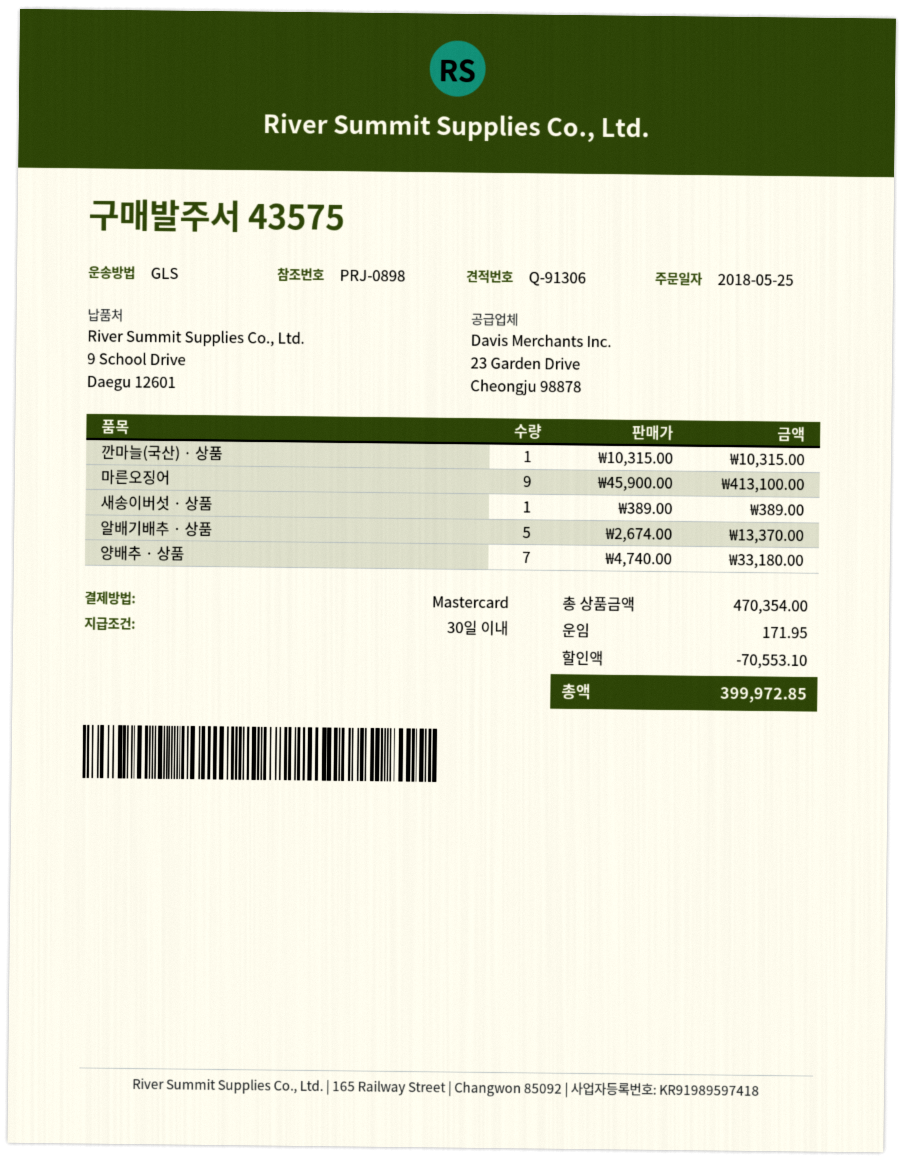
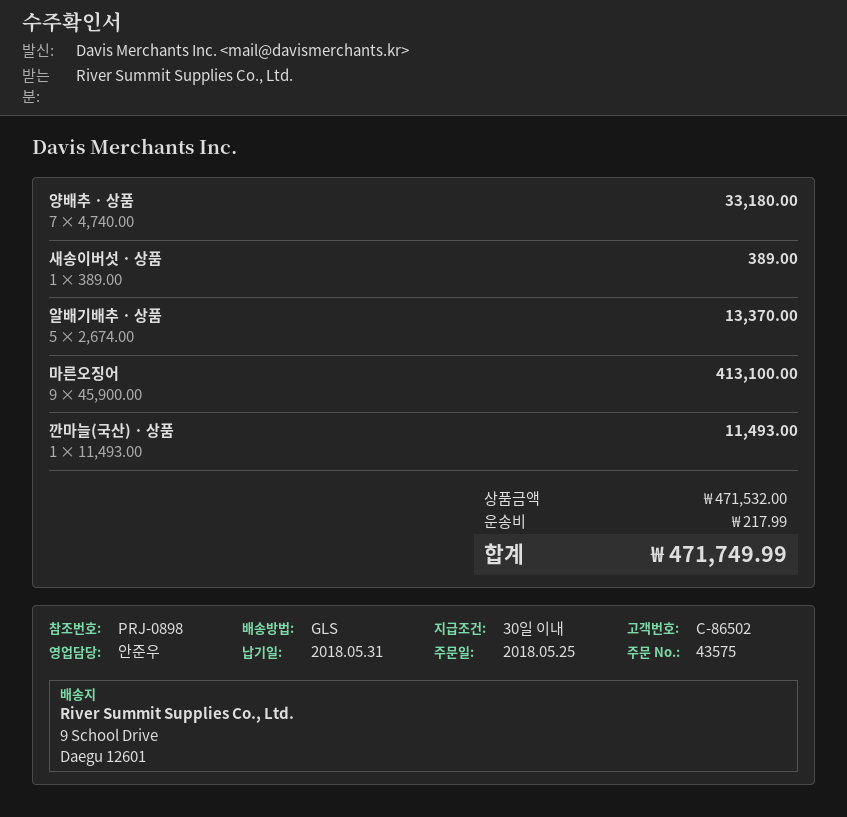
깐마늘(국산) · 상품: 1 x 10315.00 = 10315.00 -> 1 x 11493.00 = 11493.00
subtotal: 470354.00 -> 471532.00
discount: 70553.10 -> none
shipping: 171.95 -> 217.99
total: 399972.85 -> 471749.99

